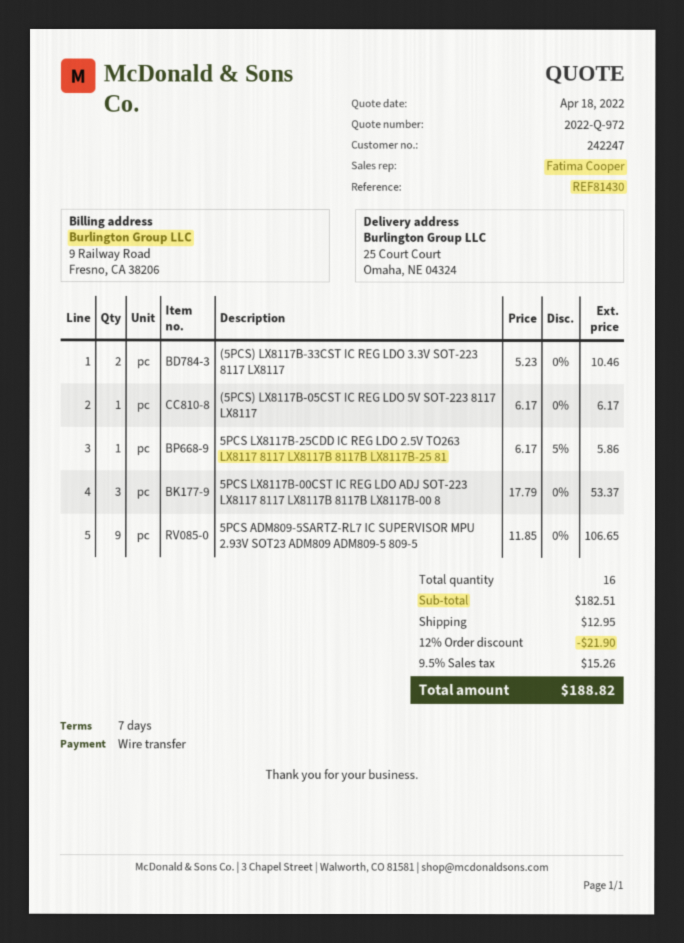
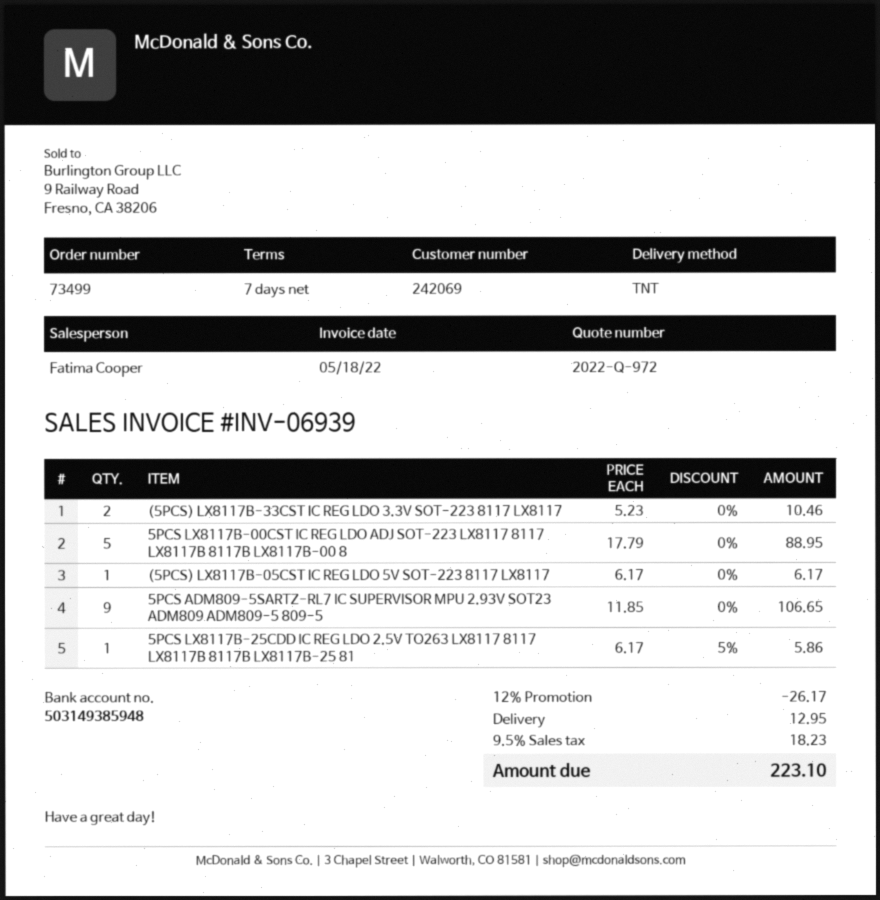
customer number: 242247 -> 242069
5PCS LX8117B-00CST IC REG LDO ADJ SOT-223 LX8117 8117 LX8117B 8117B LX8117B-00 8: 3 x 17.79 = 53.37 -> 5 x 17.79 = 88.95
discount: 12% = 21.90 -> 12% = 26.17
tax: 9.5% = 15.26 -> 9.5% = 18.23
total: 188.82 -> 223.10

